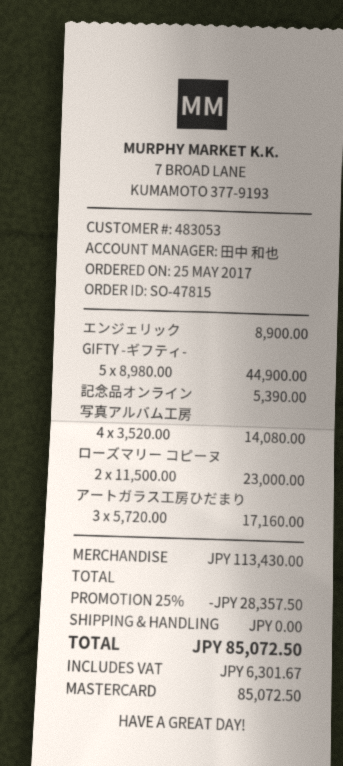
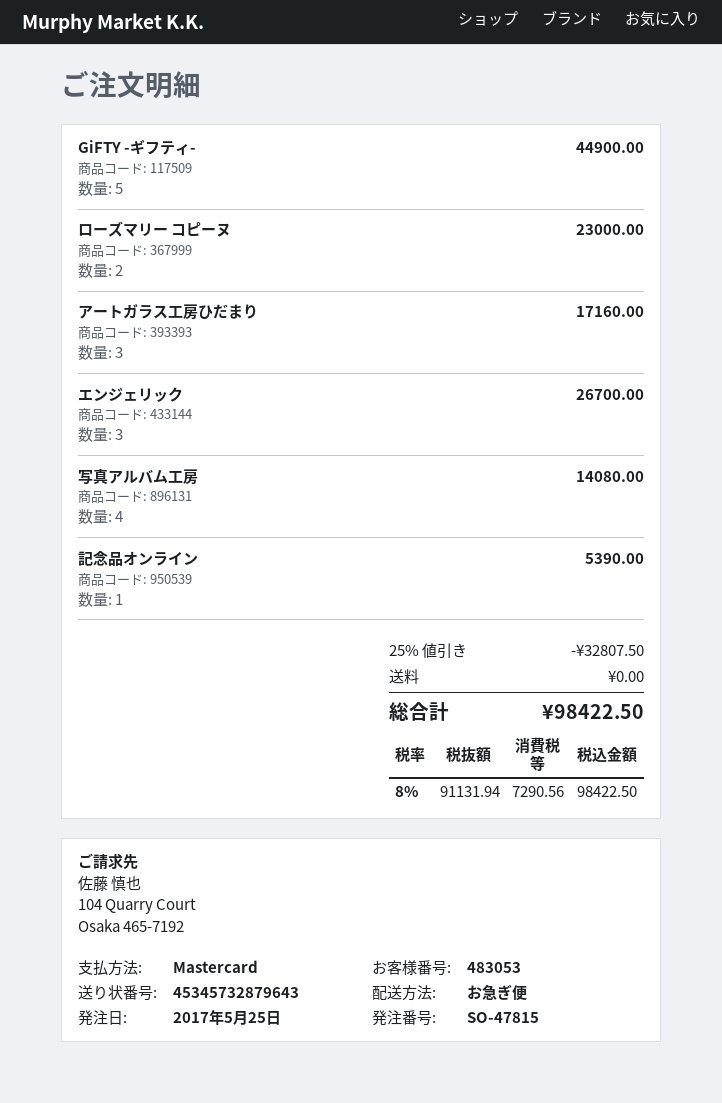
エンジェリック: 1 for 8900.00 -> 3 for 26700.00
discount: 25% = 28357.50 -> 25% = 32807.50
tax: 6301.67 -> 7290.56
total: 85072.50 -> 98422.50

